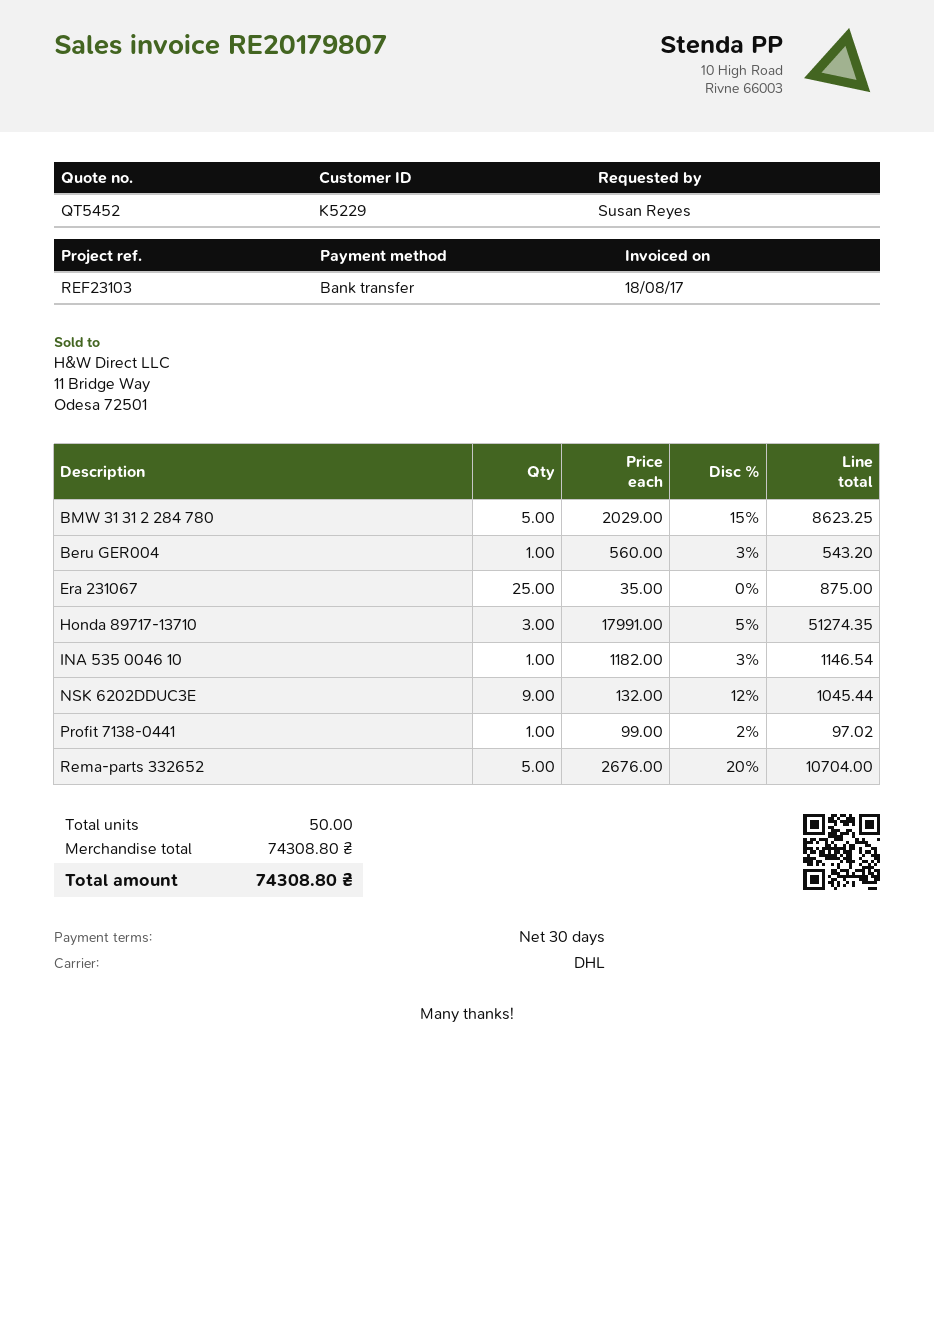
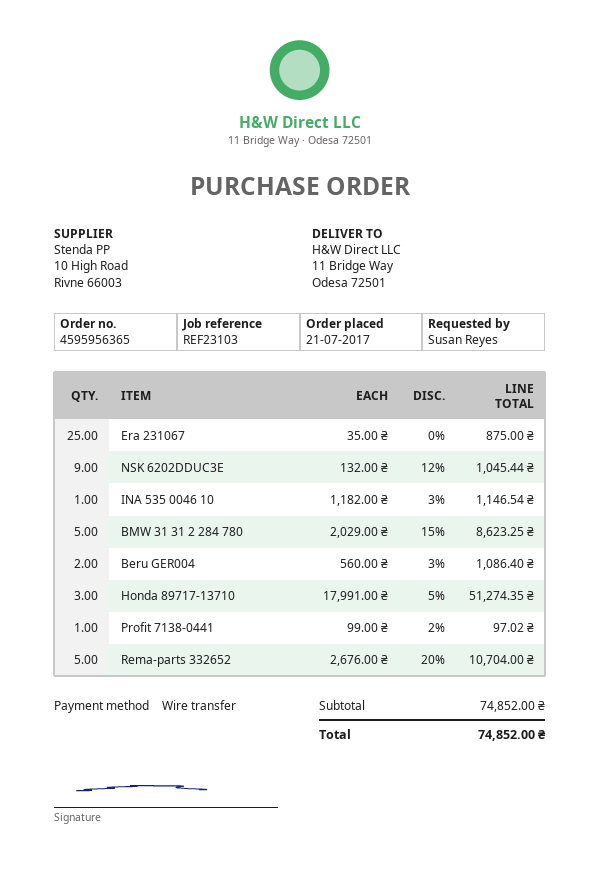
Beru GER004: 1 x 560.00 - 3% = 543.20 -> 2 x 560.00 - 3% = 1086.40
subtotal: 74308.80 -> 74852.00
total: 74308.80 -> 74852.00

